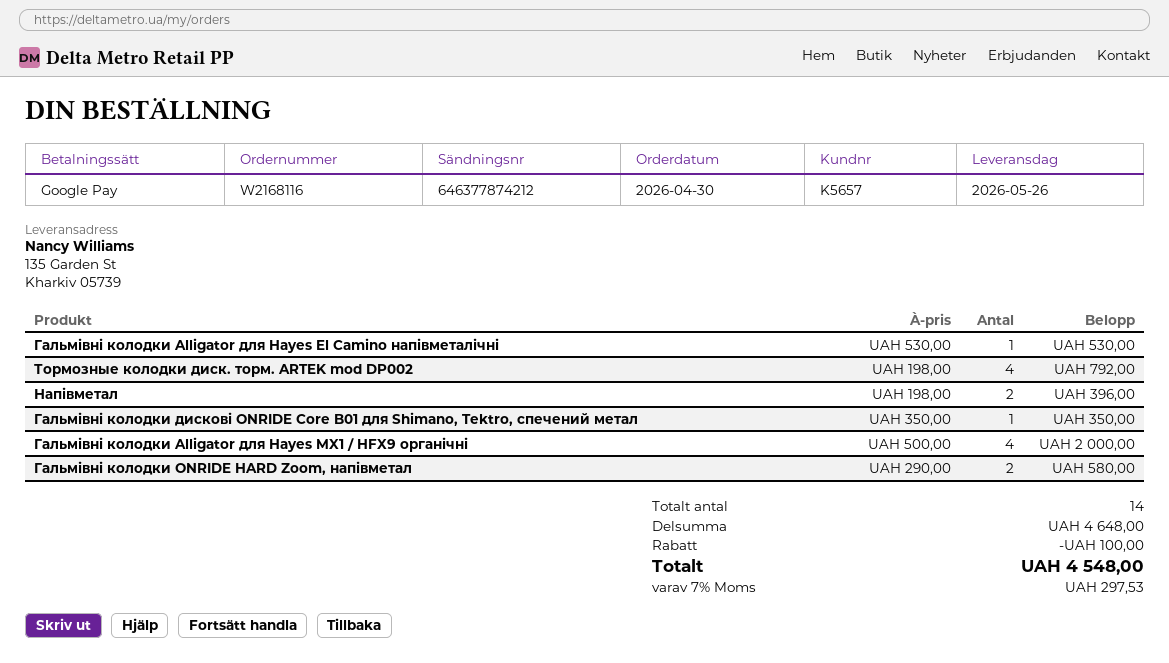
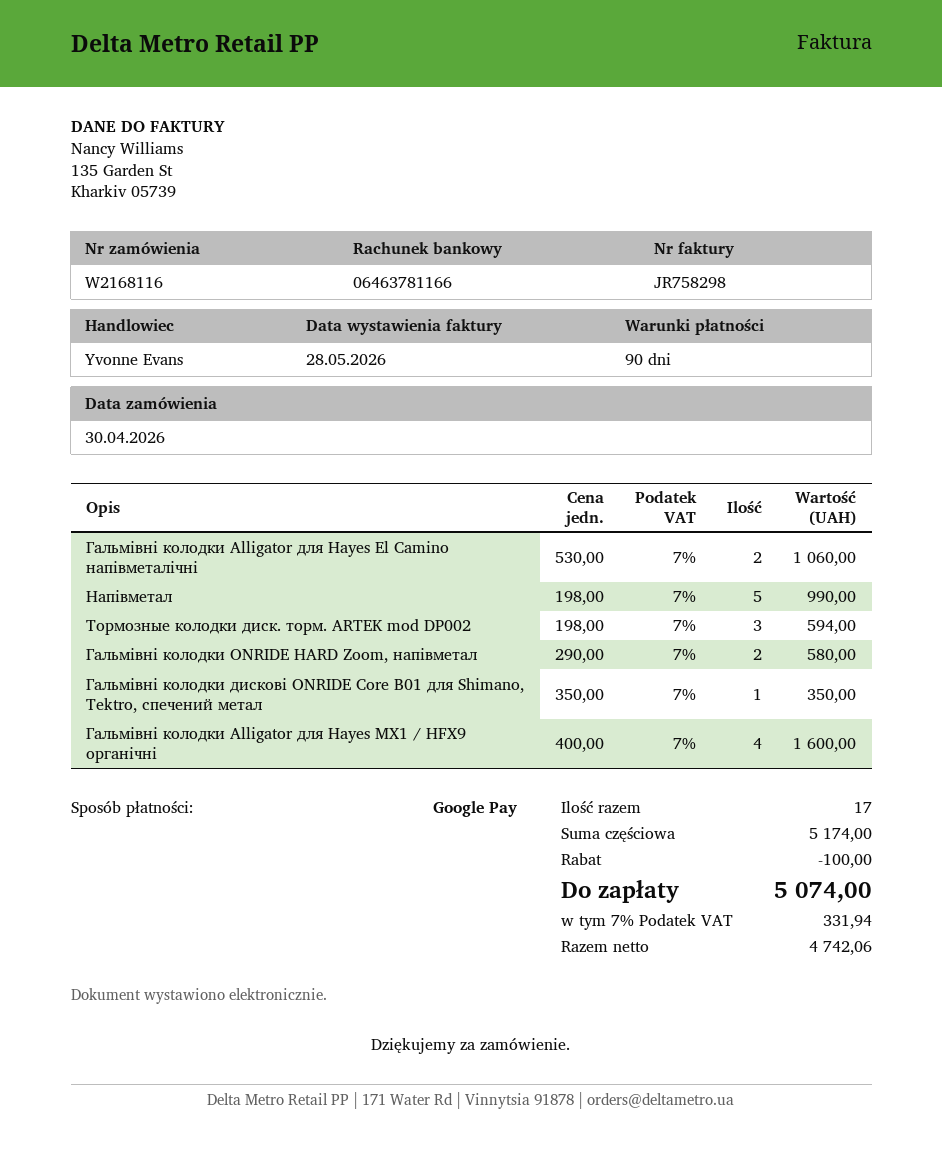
Гальмівні колодки Alligator для Hayes El Camino напівметалічні: 1 x 530.00 = 530.00 -> 2 x 530.00 = 1060.00
Тормозные колодки диск. торм. ARTEK mod DP002: 4 x 198.00 = 792.00 -> 3 x 198.00 = 594.00
Напівметал: 2 x 198.00 = 396.00 -> 5 x 198.00 = 990.00
Гальмівні колодки Alligator для Hayes MX1 / HFX9 органічні: 4 x 500.00 = 2000.00 -> 4 x 400.00 = 1600.00
total quantity: 14 -> 17
subtotal: 4648.00 -> 5174.00
tax: 7% = 297.53 -> 7% = 331.94
total: 4548.00 -> 5074.00

